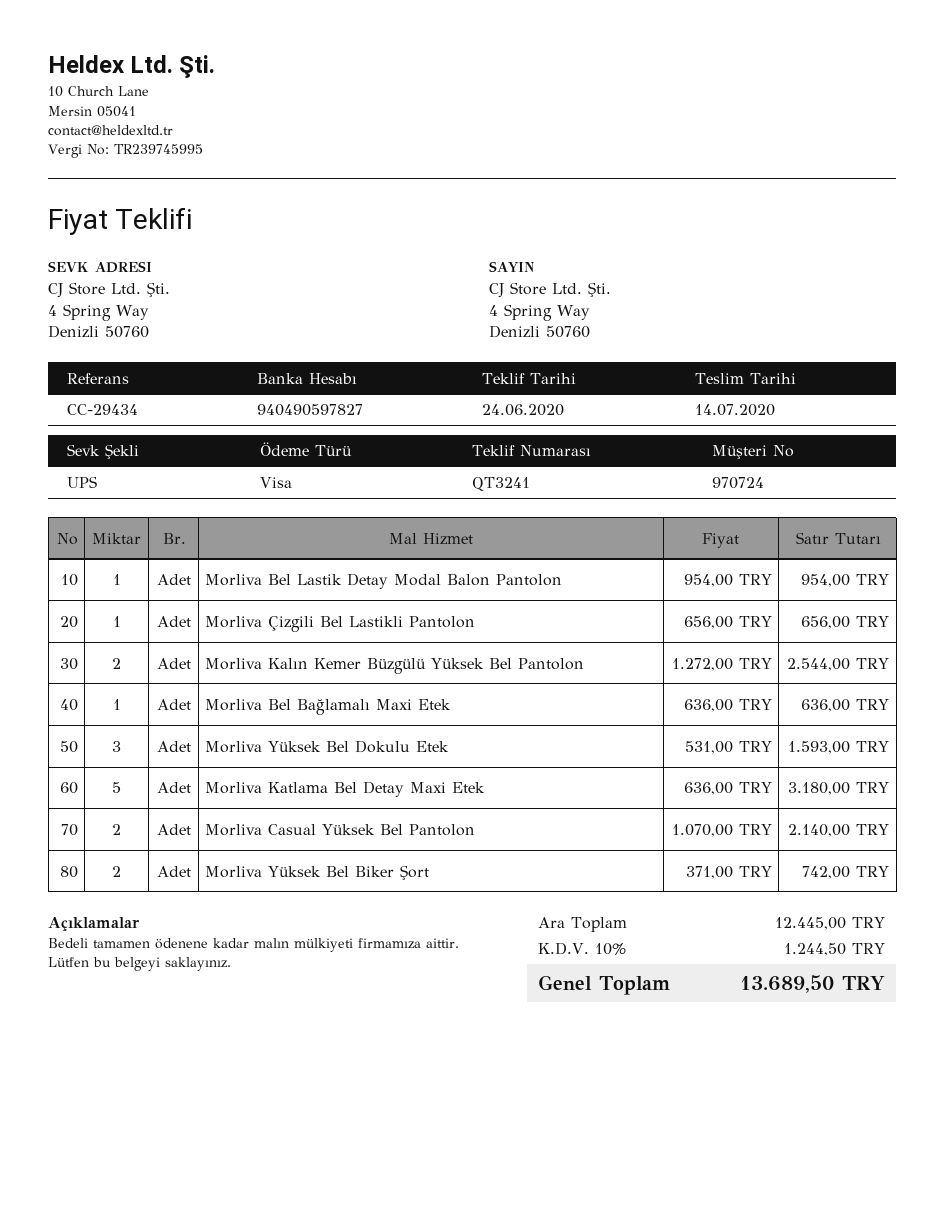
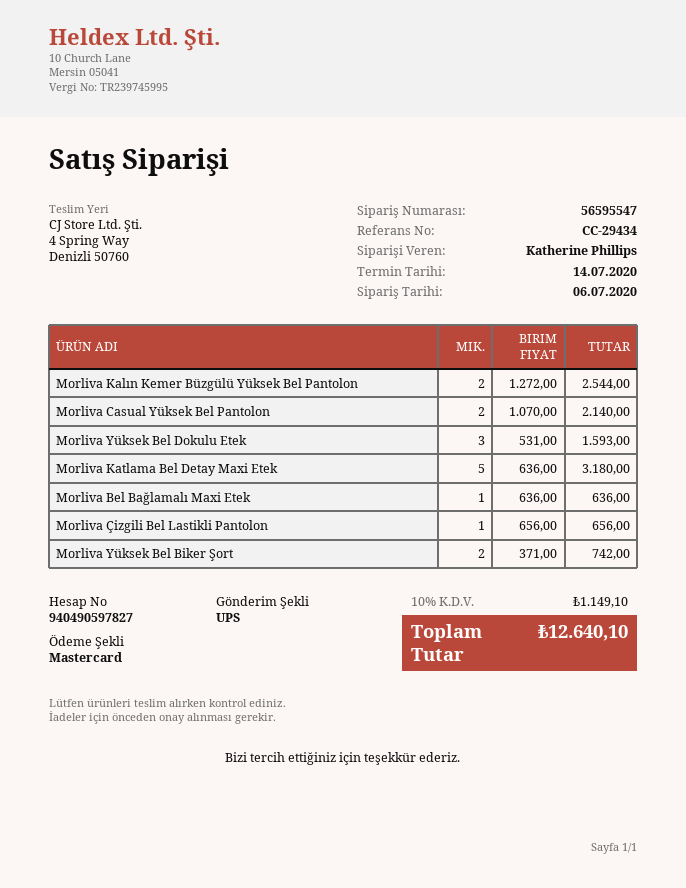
payment method: Visa -> Mastercard
Morliva Bel Lastik Detay Modal Balon Pantolon: 1 x 954.00 = 954.00 -> none
tax: 10% = 1244.50 -> 10% = 1149.10
total: 13689.50 -> 12640.10

